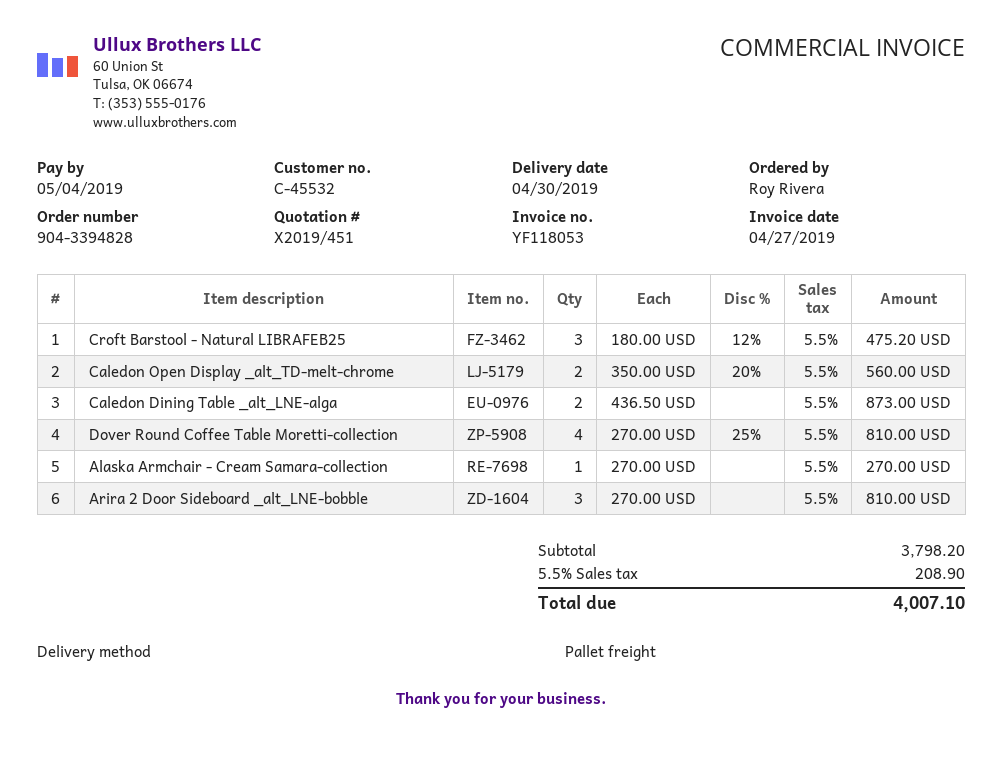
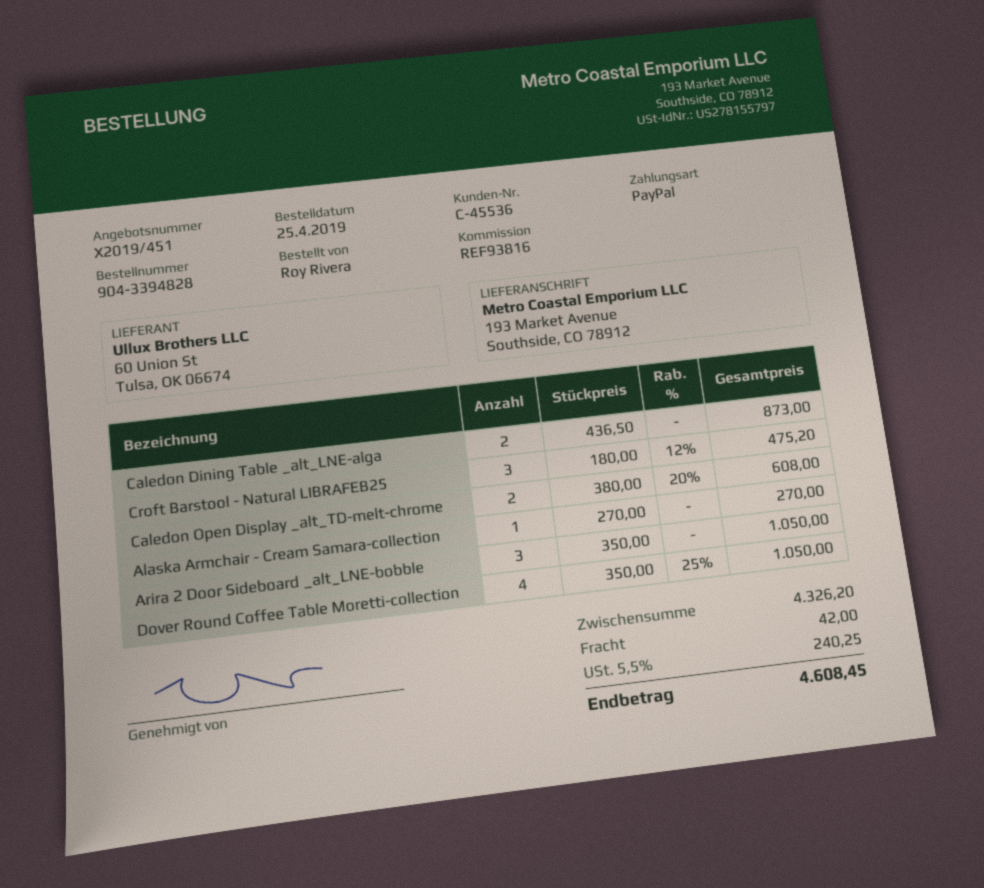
customer number: C-45532 -> C-45536
Caledon Open Display _alt_TD-melt-chrome: 2 x 350.00 - 20% = 560.00 -> 2 x 380.00 - 20% = 608.00
Dover Round Coffee Table Moretti-collection: 4 x 270.00 - 25% = 810.00 -> 4 x 350.00 - 25% = 1050.00
Arira 2 Door Sideboard _alt_LNE-bobble: 3 x 270.00 = 810.00 -> 3 x 350.00 = 1050.00
subtotal: 3798.20 -> 4326.20
shipping: none -> 42.00
tax: 5.5% = 208.90 -> 5.5% = 240.25
total: 4007.10 -> 4608.45

